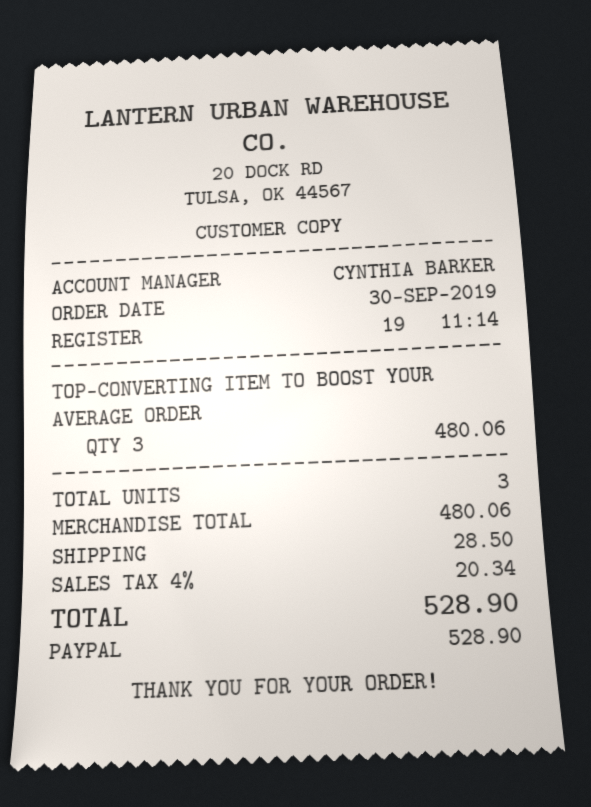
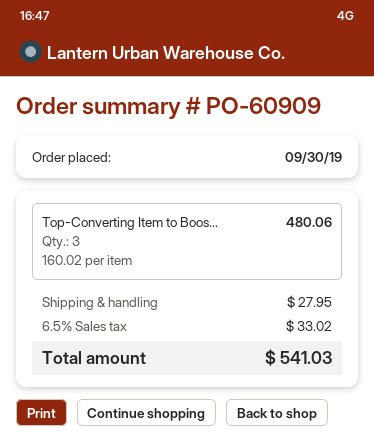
shipping: 28.50 -> 27.95
tax: 4% = 20.34 -> 6.5% = 33.02
total: 528.90 -> 541.03

